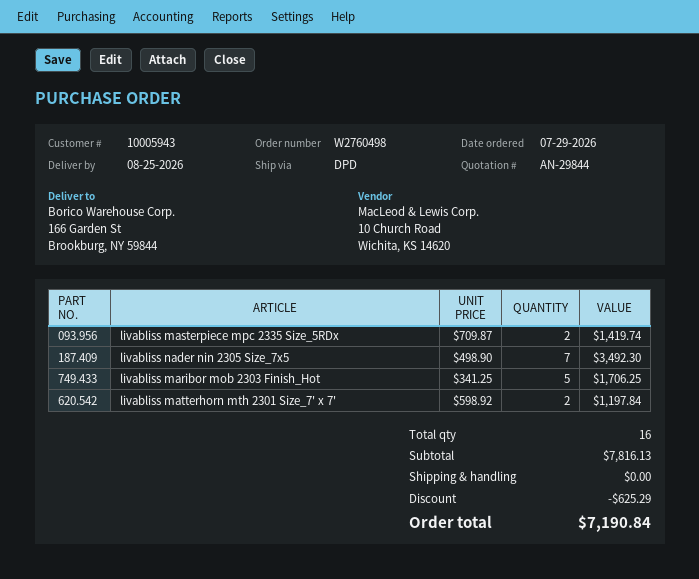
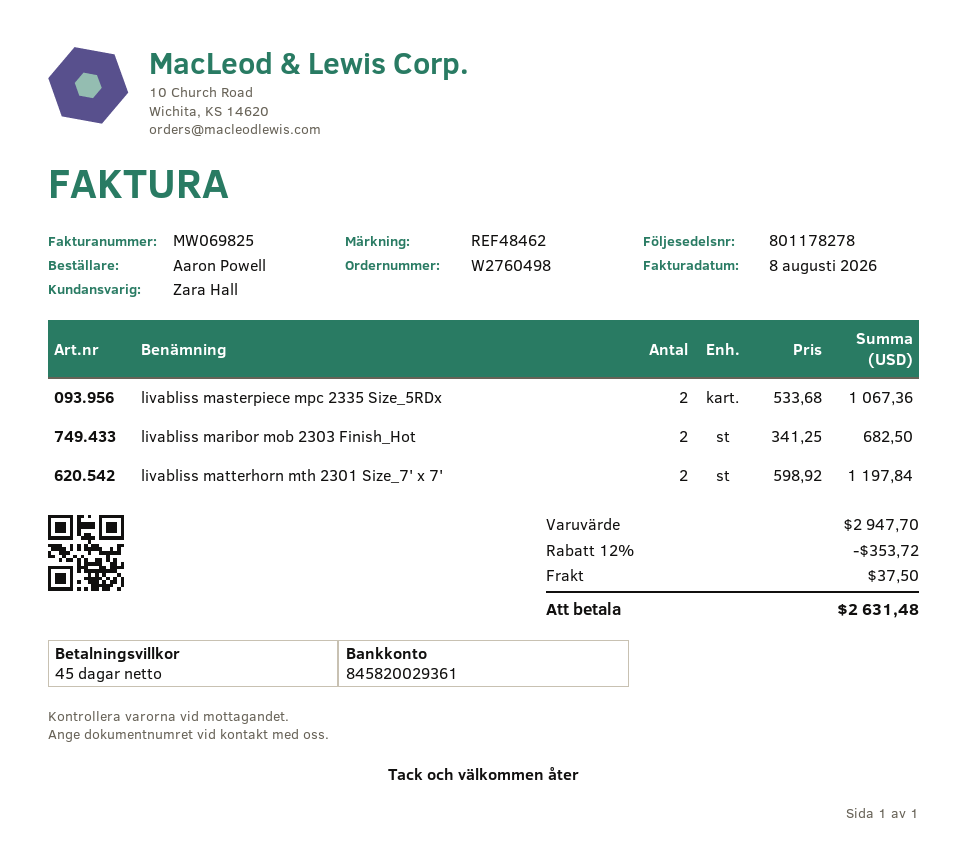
livabliss masterpiece mpc 2335 Size_5RDx: 2 x 709.87 = 1419.74 -> 2 x 533.68 = 1067.36
livabliss nader nin 2305 Size_7x5: 7 x 498.90 = 3492.30 -> none
livabliss maribor mob 2303 Finish_Hot: 5 x 341.25 = 1706.25 -> 2 x 341.25 = 682.50
subtotal: 7816.13 -> 2947.70
discount: 625.29 -> 353.72
shipping: 0.00 -> 37.50
total: 7190.84 -> 2631.48

